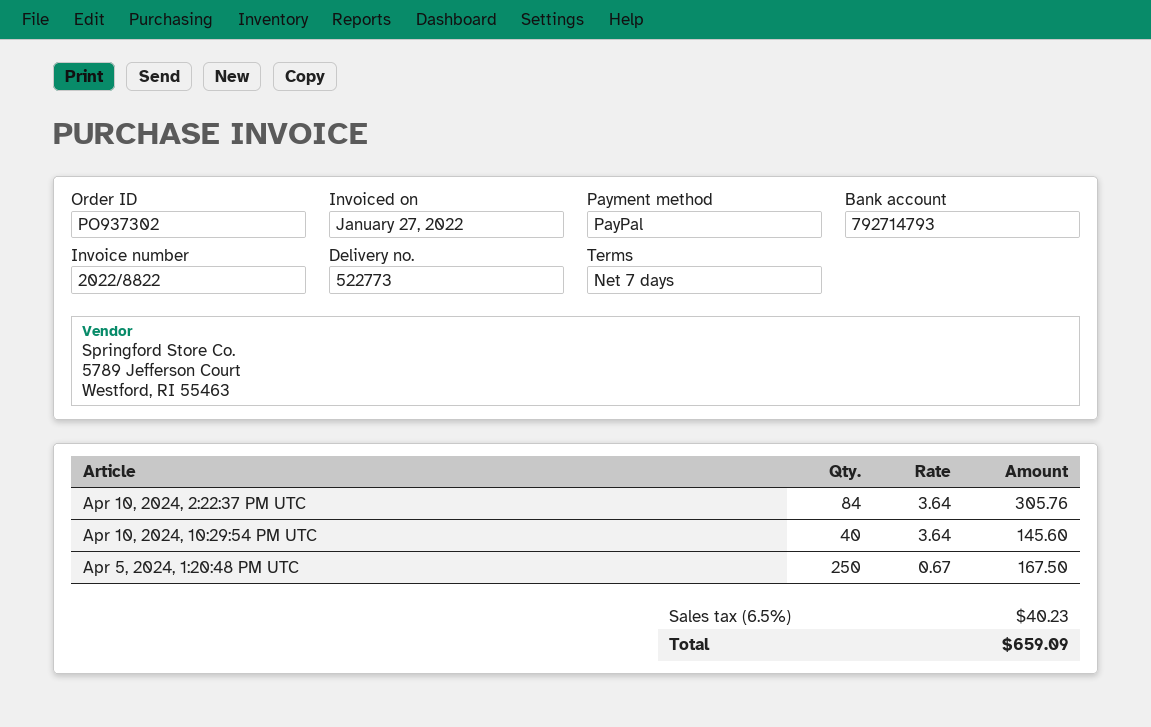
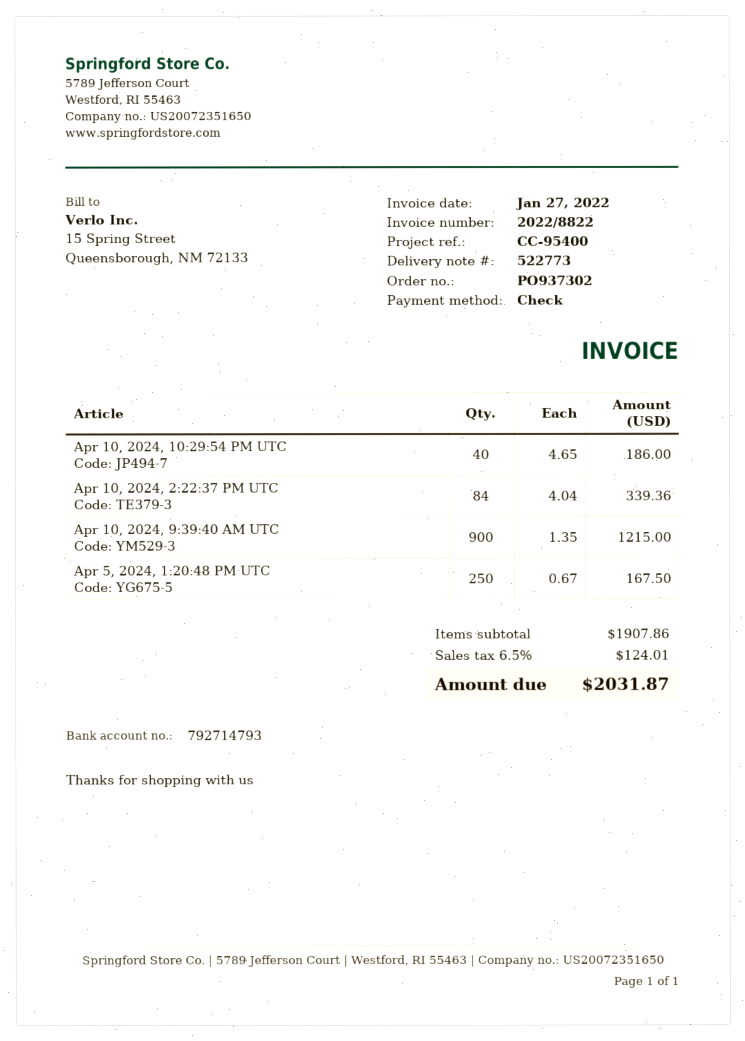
payment method: PayPal -> cheque
Apr 10, 2024, 2:22:37 PM UTC: 84 x 3.64 = 305.76 -> 84 x 4.04 = 339.36
Apr 10, 2024, 10:29:54 PM UTC: 40 x 3.64 = 145.60 -> 40 x 4.65 = 186.00
Apr 10, 2024, 9:39:40 AM UTC: none -> 900 x 1.35 = 1215.00
tax: 6.5% = 40.23 -> 6.5% = 124.01
total: 659.09 -> 2031.87

